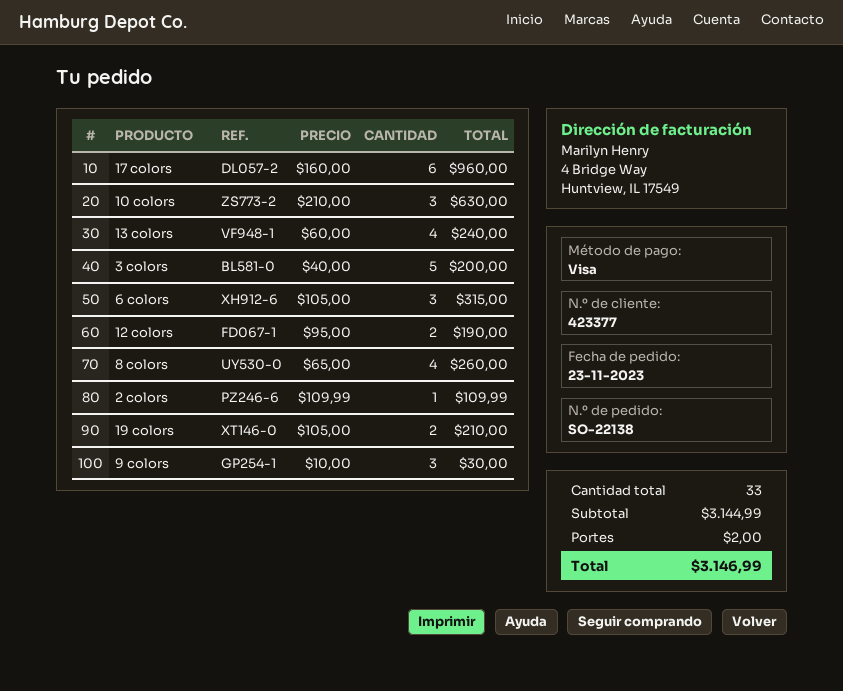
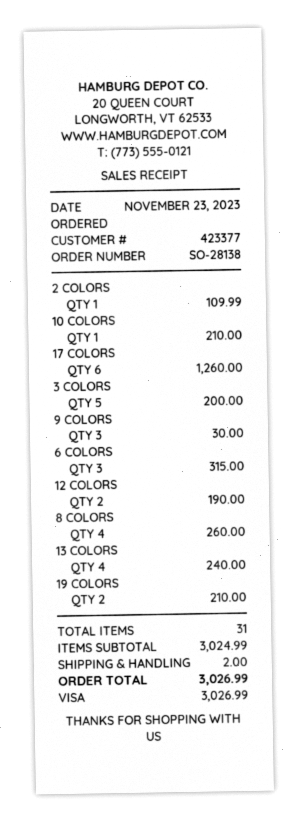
order number: SO-22138 -> SO-28138
17 colors: 6 for 960.00 -> 6 for 1260.00
10 colors: 3 for 630.00 -> 1 for 210.00
total quantity: 33 -> 31
subtotal: 3144.99 -> 3024.99
total: 3146.99 -> 3026.99

